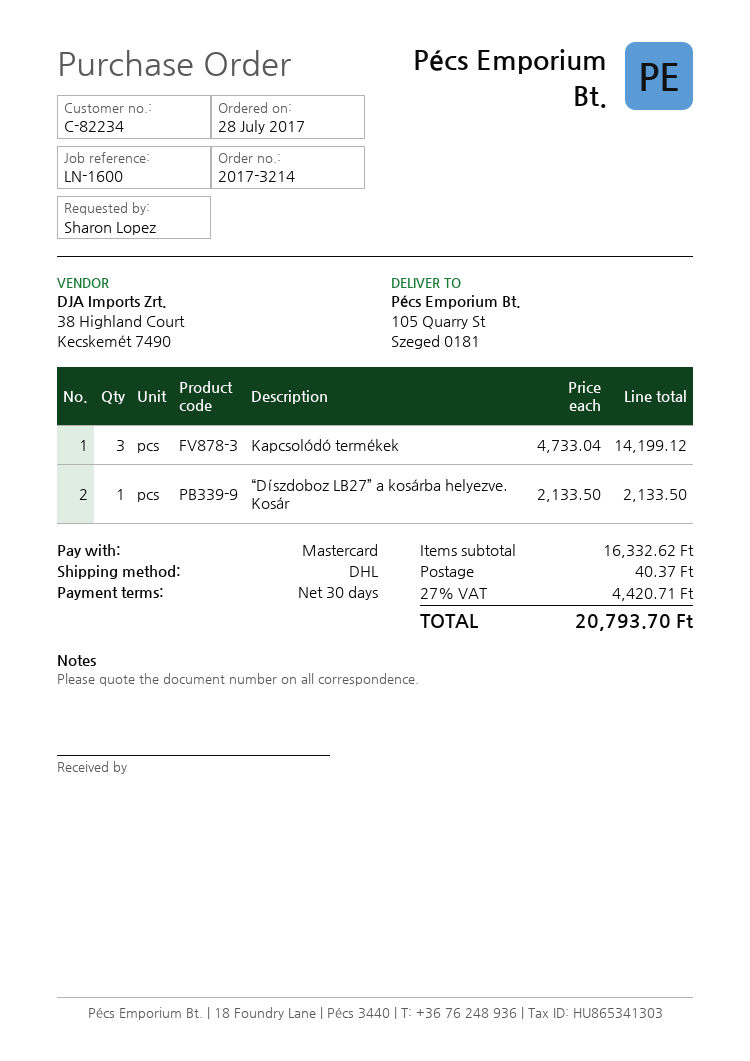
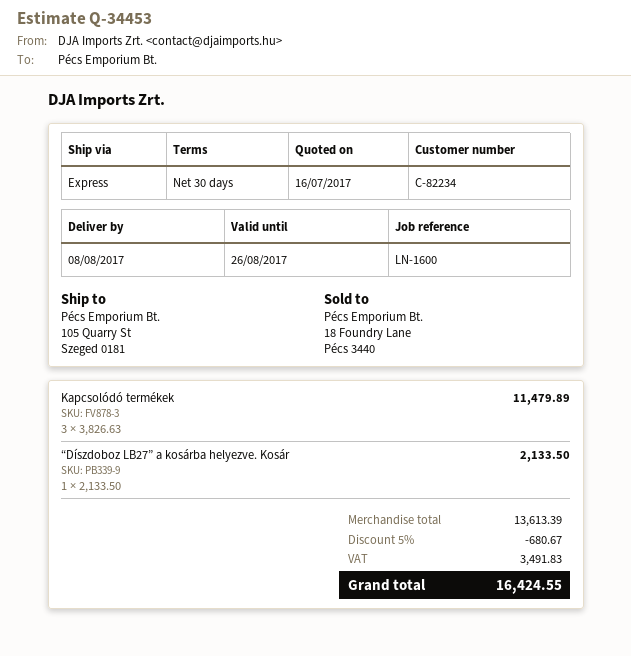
shipping method: DHL -> express
Kapcsolódó termékek: 3 x 4733.04 = 14199.12 -> 3 x 3826.63 = 11479.89
subtotal: 16332.62 -> 13613.39
discount: none -> 5% = 680.67
shipping: 40.37 -> none
tax: 4420.71 -> 3491.83
total: 20793.70 -> 16424.55

